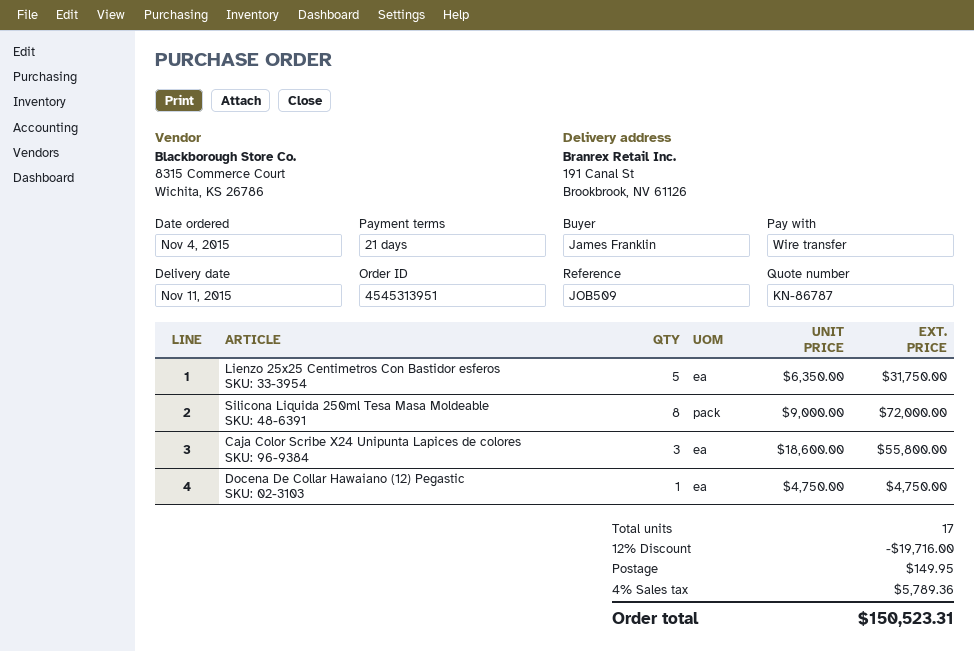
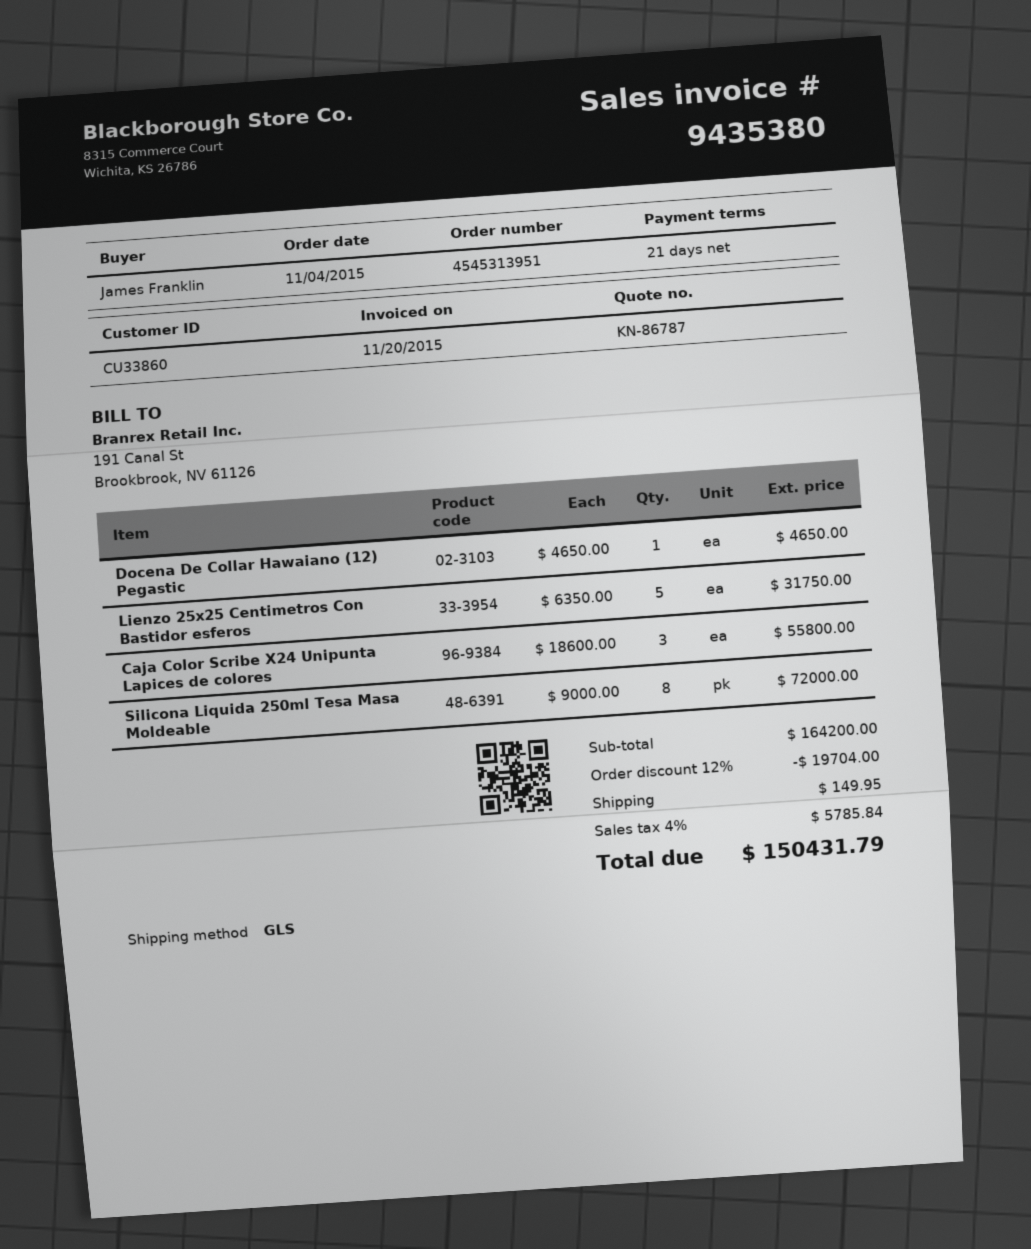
Docena De Collar Hawaiano (12) Pegastic: 1 x 4750.00 = 4750.00 -> 1 x 4650.00 = 4650.00
discount: 12% = 19716.00 -> 12% = 19704.00
tax: 4% = 5789.36 -> 4% = 5785.84
total: 150523.31 -> 150431.79

